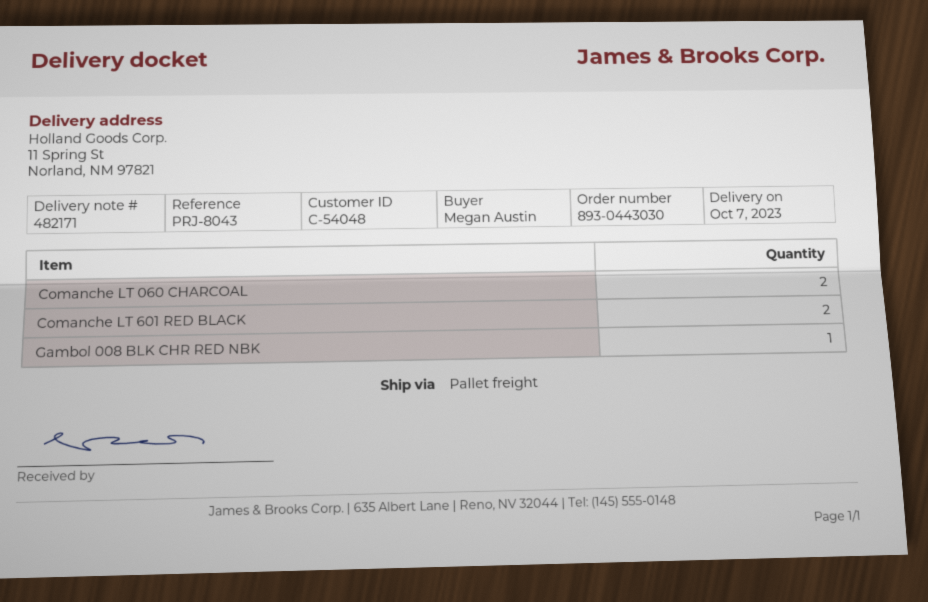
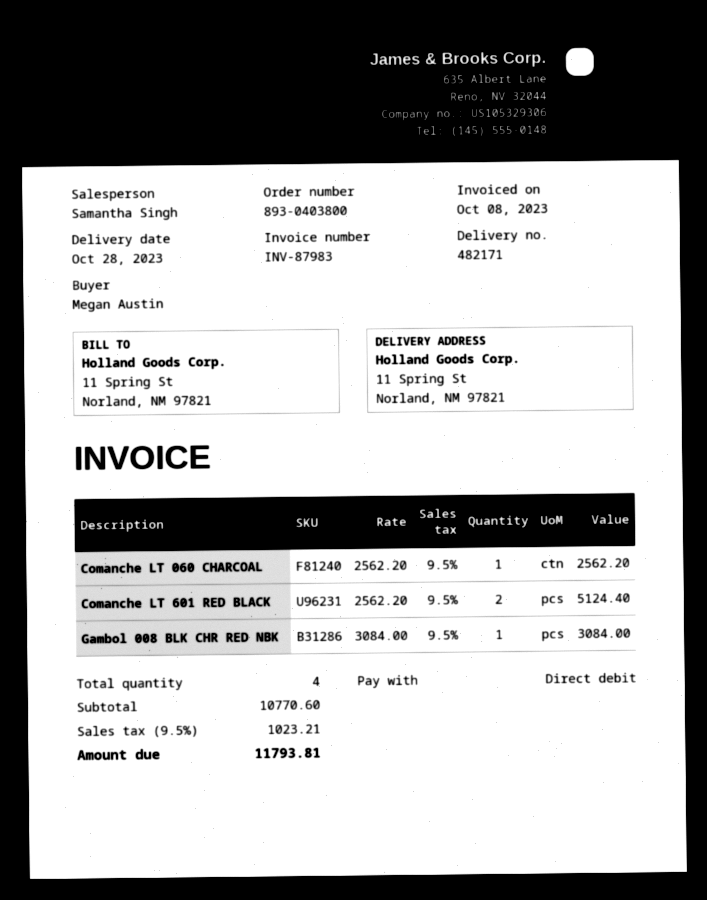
order number: 893-0443030 -> 893-0403800
delivery date: 2023-10-07 -> 2023-10-28
Comanche LT 060 CHARCOAL: 2 -> 1

